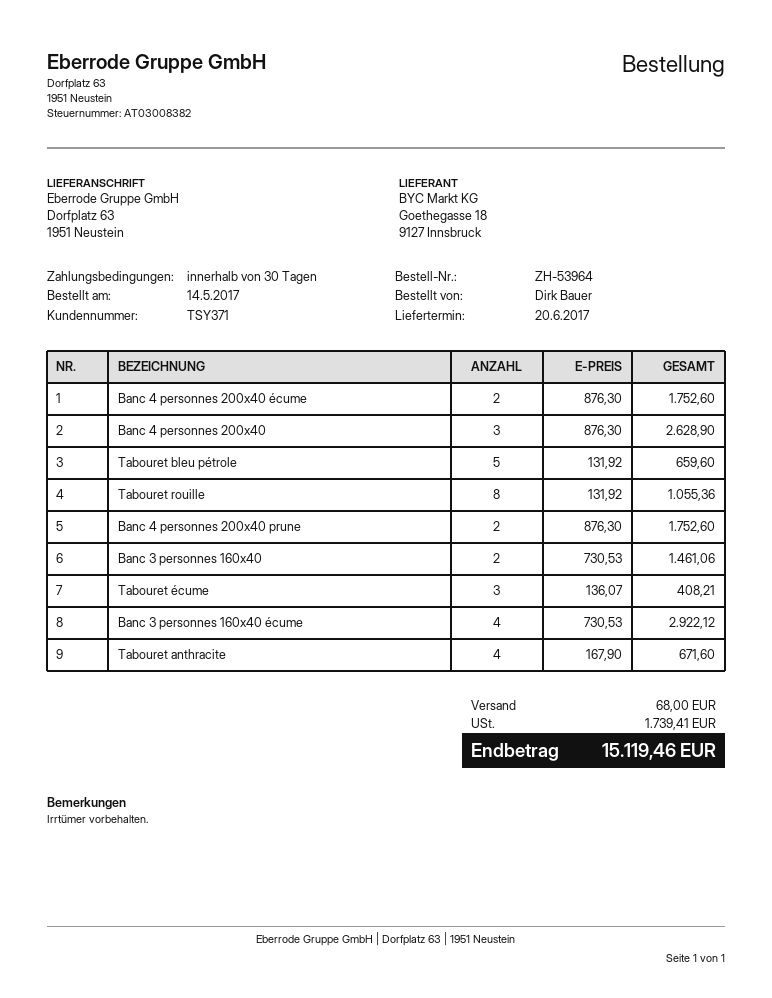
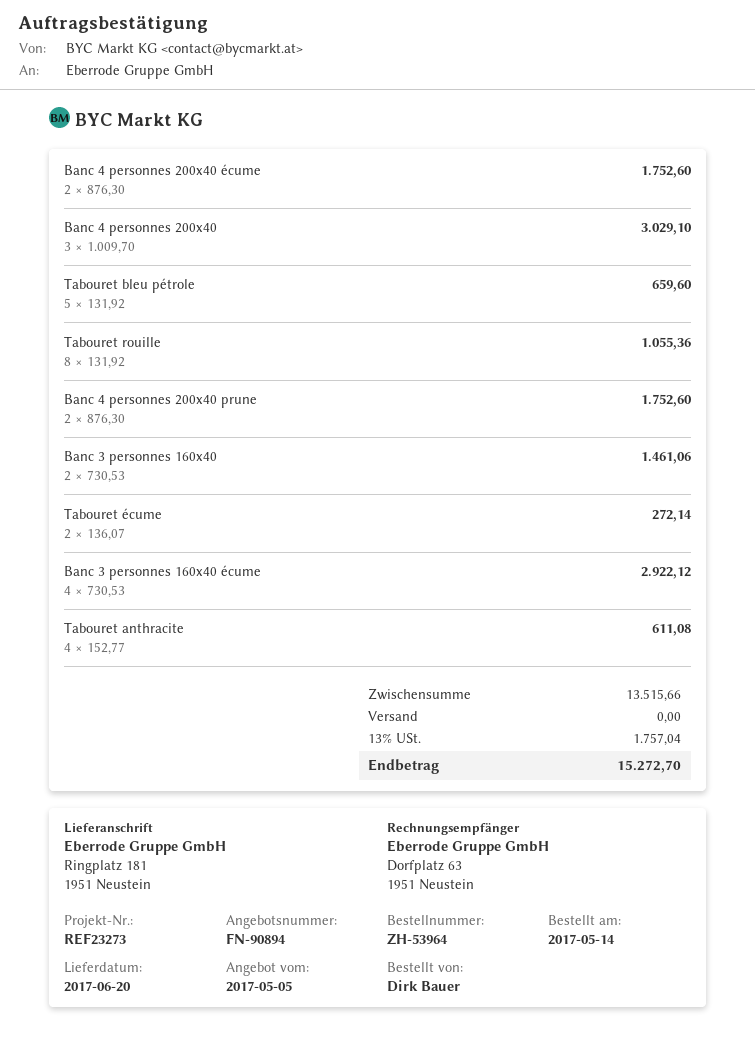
ship to: Dorfplatz 63, 1951 Neustein -> Ringplatz 181, 1951 Neustein
Banc 4 personnes 200x40: 3 x 876.30 = 2628.90 -> 3 x 1009.70 = 3029.10
Tabouret écume: 3 x 136.07 = 408.21 -> 2 x 136.07 = 272.14
Tabouret anthracite: 4 x 167.90 = 671.60 -> 4 x 152.77 = 611.08
shipping: 68.00 -> 0.00
tax: 1739.41 -> 1757.04
total: 15119.46 -> 15272.70

